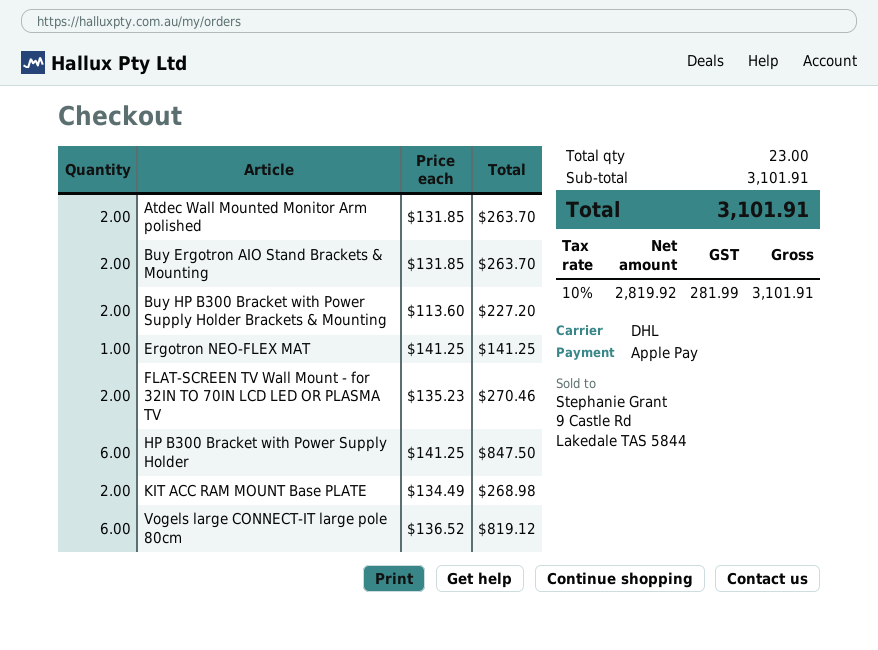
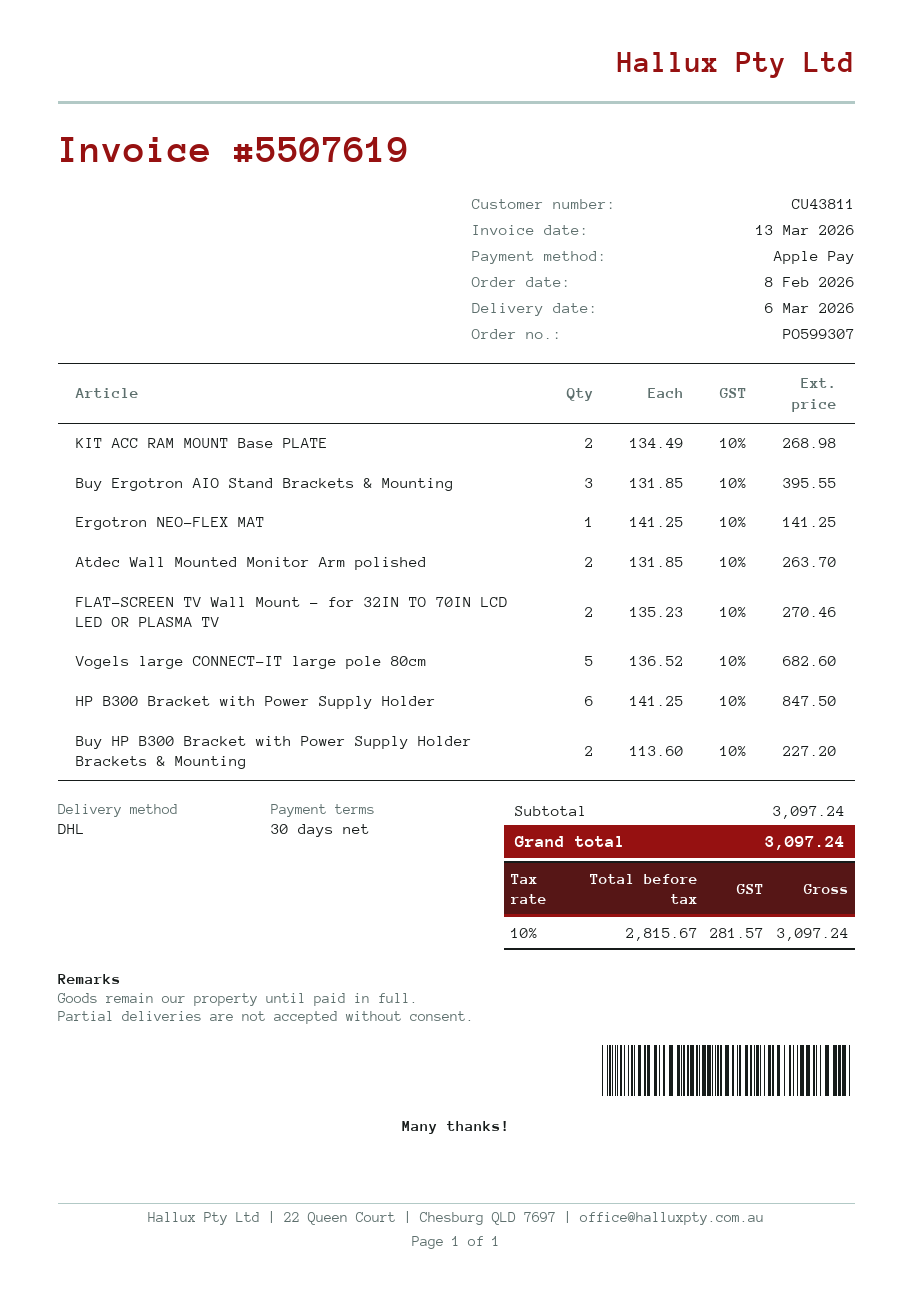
Buy Ergotron AIO Stand Brackets & Mounting: 2 x 131.85 = 263.70 -> 3 x 131.85 = 395.55
Vogels large CONNECT-IT large pole 80cm: 6 x 136.52 = 819.12 -> 5 x 136.52 = 682.60
subtotal: 3101.91 -> 3097.24
net: 2819.92 -> 2815.67
tax: 10% = 281.99 -> 10% = 281.57
total: 3101.91 -> 3097.24

